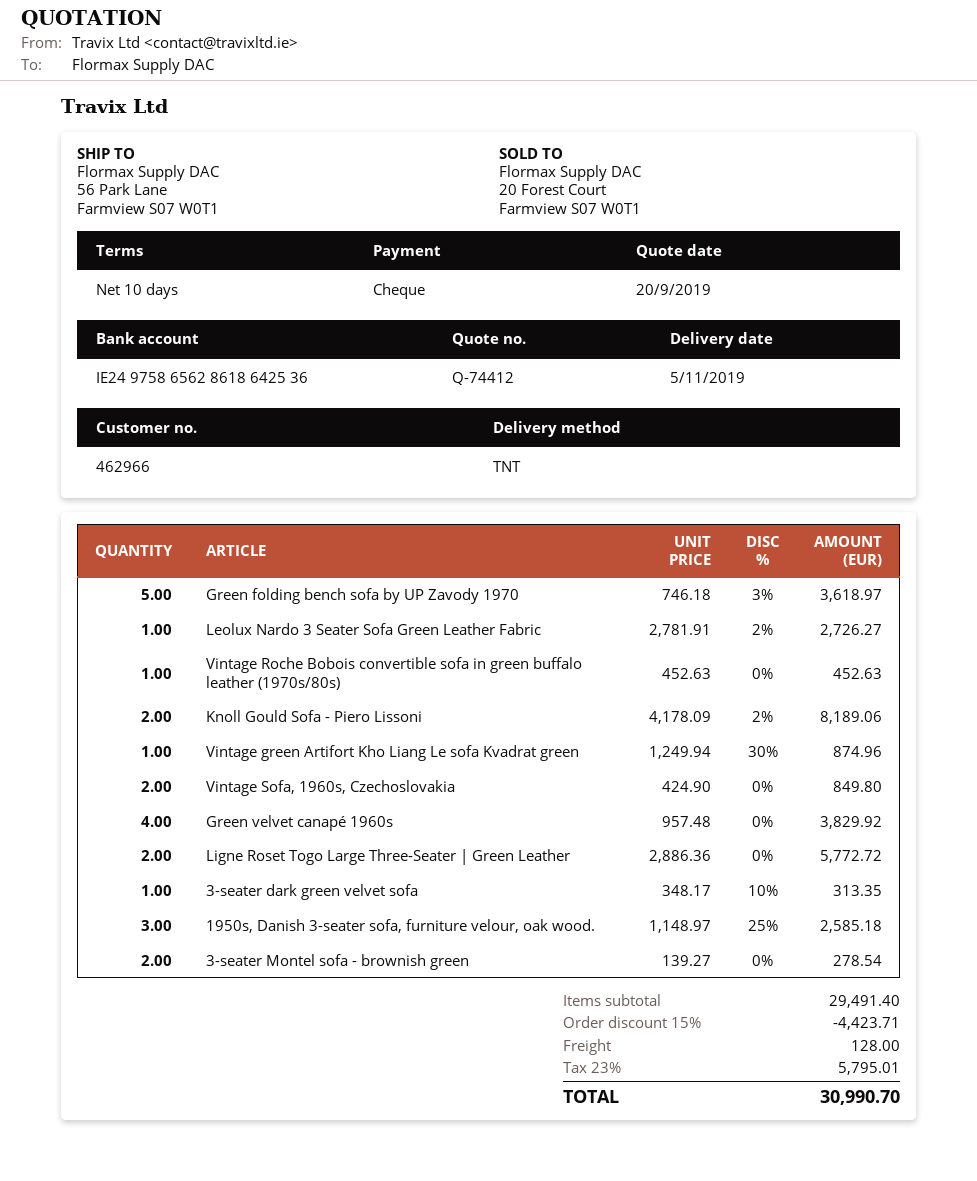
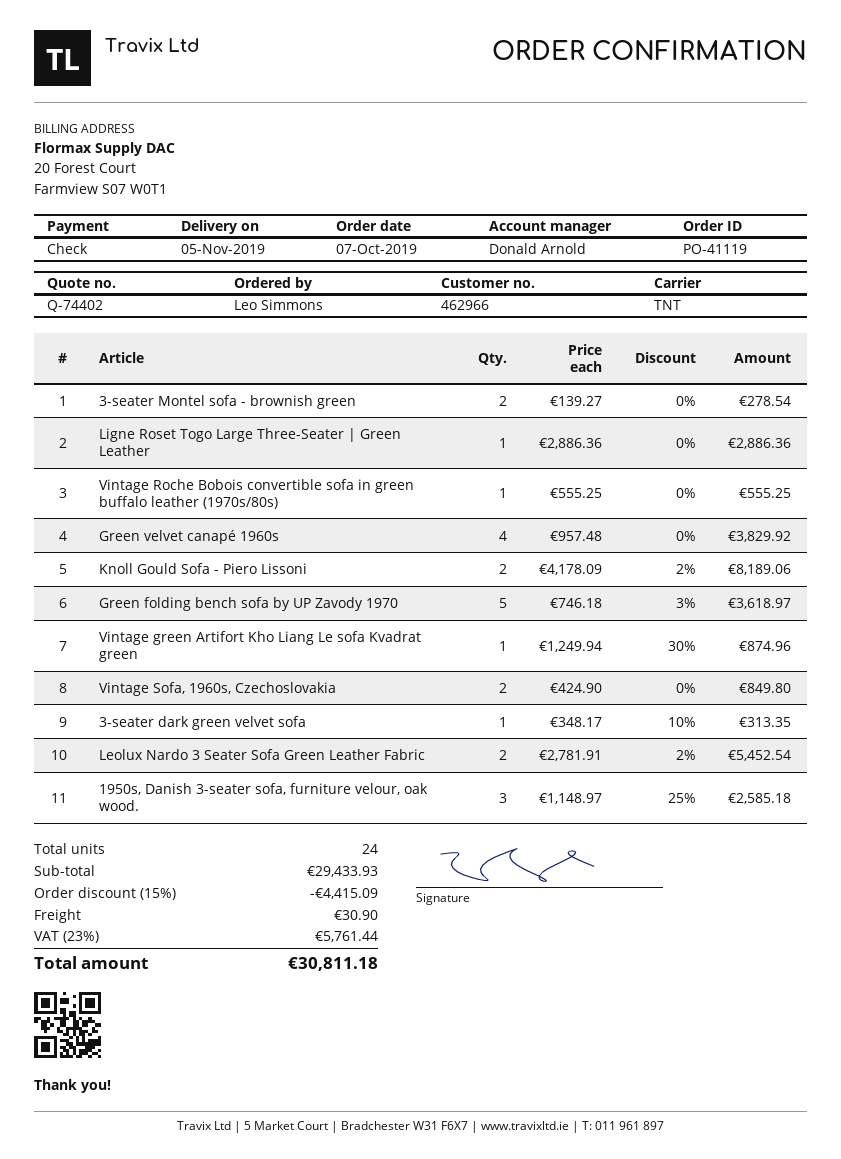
quote number: Q-74412 -> Q-74402
Leolux Nardo 3 Seater Sofa Green Leather Fabric: 1 x 2781.91 - 2% = 2726.27 -> 2 x 2781.91 - 2% = 5452.54
Vintage Roche Bobois convertible sofa in green buffalo leather (1970s/80s): 1 x 452.63 = 452.63 -> 1 x 555.25 = 555.25
Ligne Roset Togo Large Three-Seater | Green Leather: 2 x 2886.36 = 5772.72 -> 1 x 2886.36 = 2886.36
subtotal: 29491.40 -> 29433.93
discount: 15% = 4423.71 -> 15% = 4415.09
shipping: 128.00 -> 30.90
tax: 23% = 5795.01 -> 23% = 5761.44
total: 30990.70 -> 30811.18

